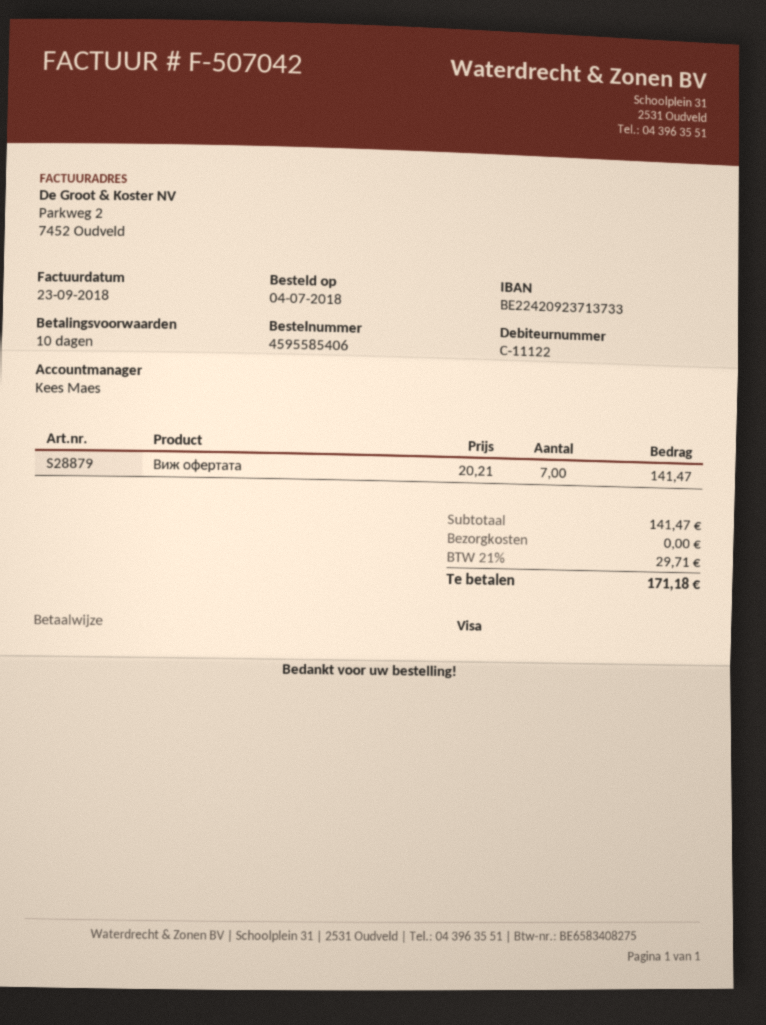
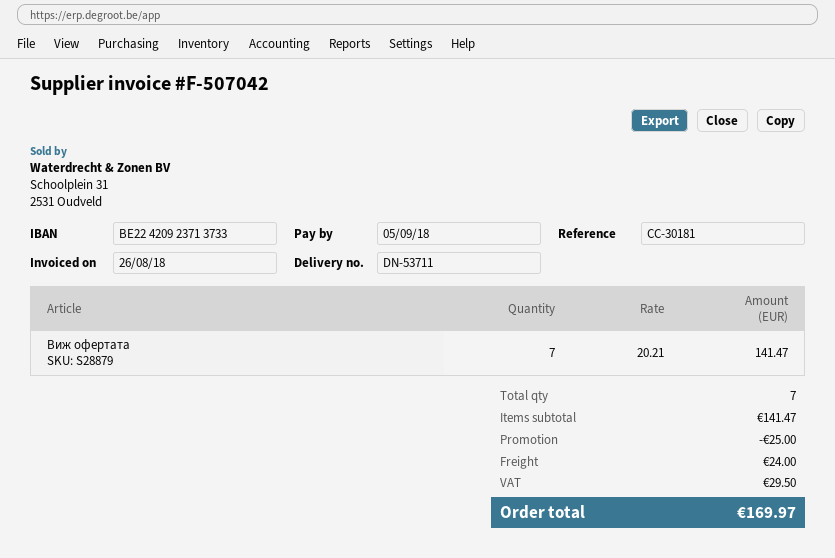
invoice date: 2018-09-23 -> 2018-08-26
discount: none -> 25.00
shipping: 0.00 -> 24.00
tax: 29.71 -> 29.50
total: 171.18 -> 169.97

